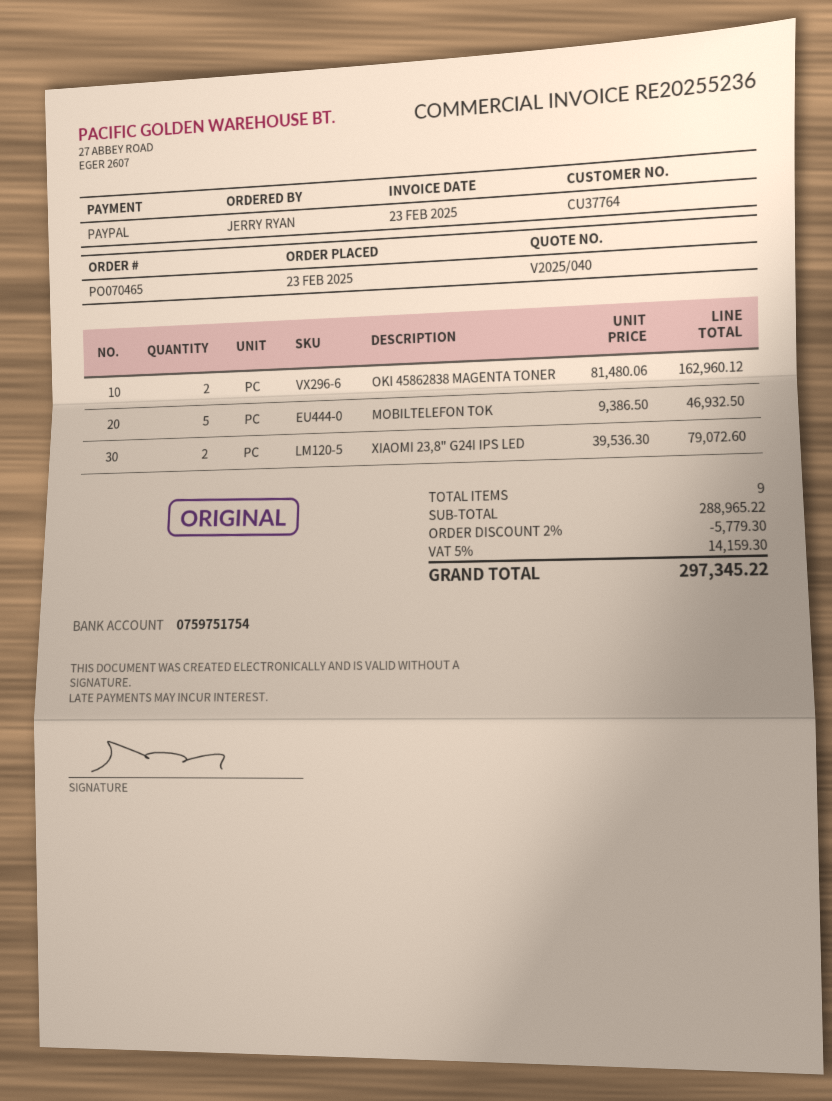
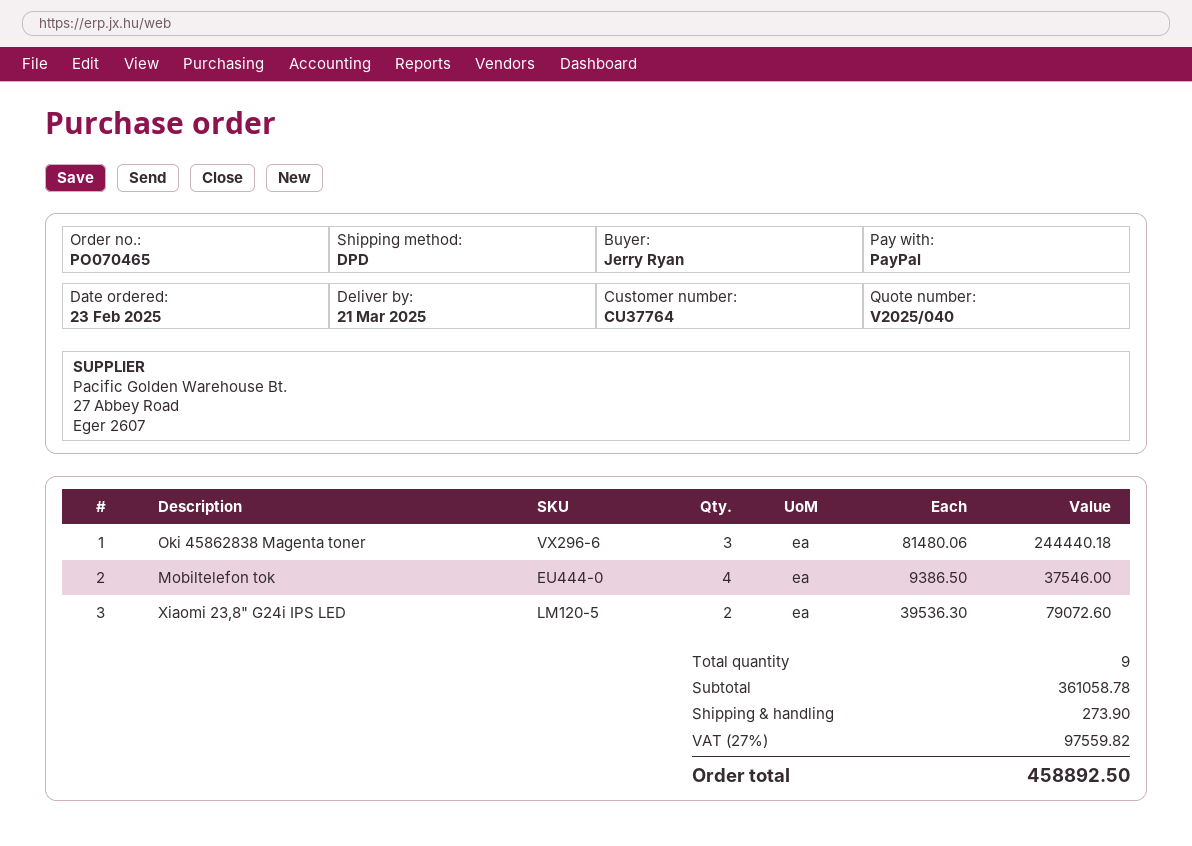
OKI 45862838 MAGENTA TONER: 2 x 81480.06 = 162960.12 -> 3 x 81480.06 = 244440.18
MOBILTELEFON TOK: 5 x 9386.50 = 46932.50 -> 4 x 9386.50 = 37546.00
subtotal: 288965.22 -> 361058.78
discount: 2% = 5779.30 -> none
shipping: none -> 273.90
tax: 5% = 14159.30 -> 27% = 97559.82
total: 297345.22 -> 458892.50

